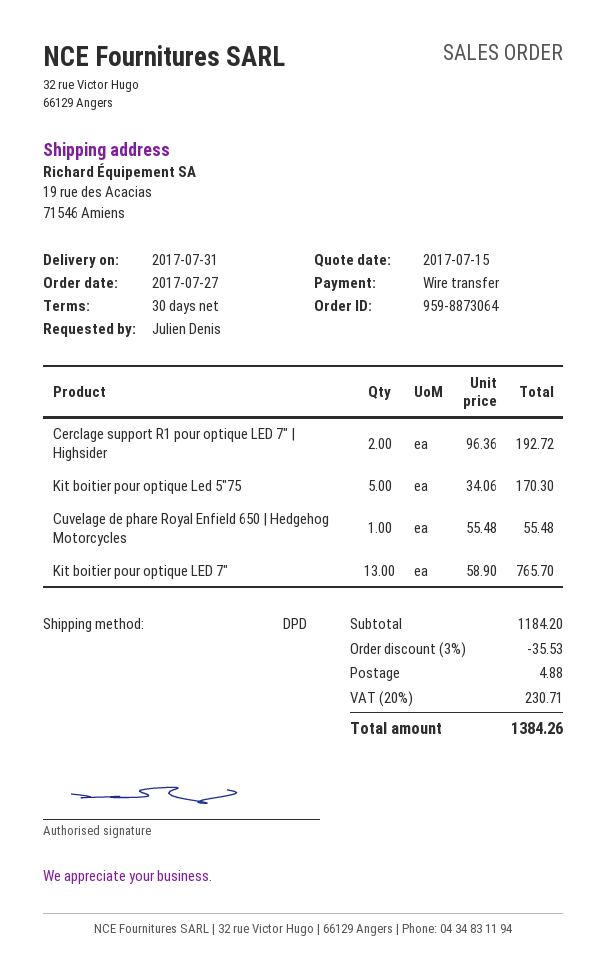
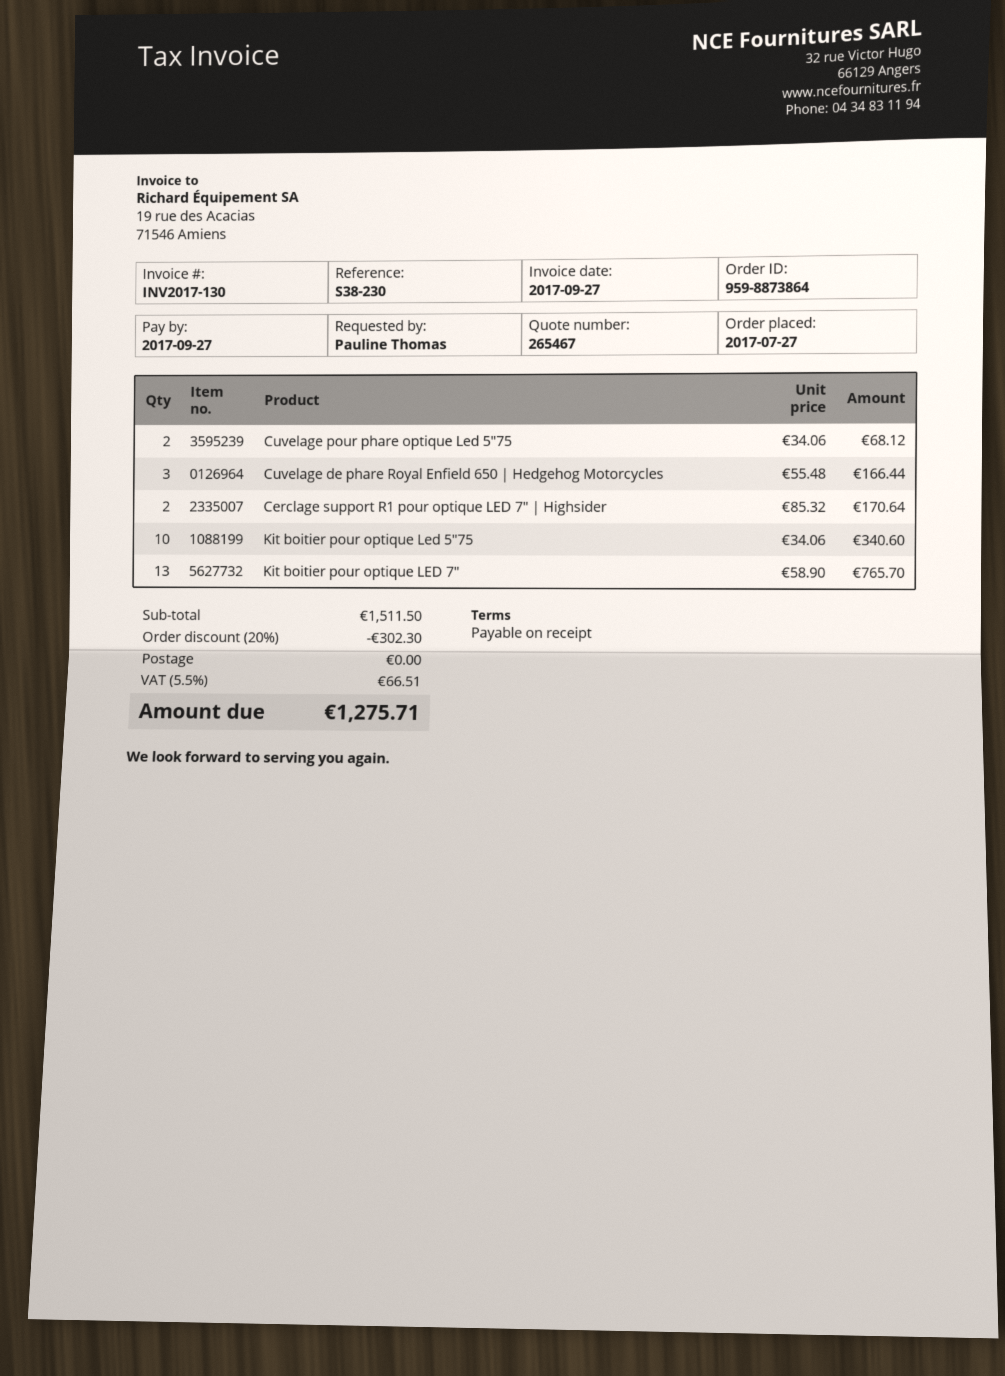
order number: 959-8873064 -> 959-8873864
payment terms: 30 days -> on receipt
ordered by: Julien Denis -> Pauline Thomas
Cerclage support R1 pour optique LED 7" | Highsider: 2 x 96.36 = 192.72 -> 2 x 85.32 = 170.64
Kit boitier pour optique Led 5"75: 5 x 34.06 = 170.30 -> 10 x 34.06 = 340.60
Cuvelage de phare Royal Enfield 650 | Hedgehog Motorcycles: 1 x 55.48 = 55.48 -> 3 x 55.48 = 166.44
Cuvelage pour phare optique Led 5"75: none -> 2 x 34.06 = 68.12
subtotal: 1184.20 -> 1511.50
discount: 3% = 35.53 -> 20% = 302.30
shipping: 4.88 -> 0.00
tax: 20% = 230.71 -> 5.5% = 66.51
total: 1384.26 -> 1275.71

